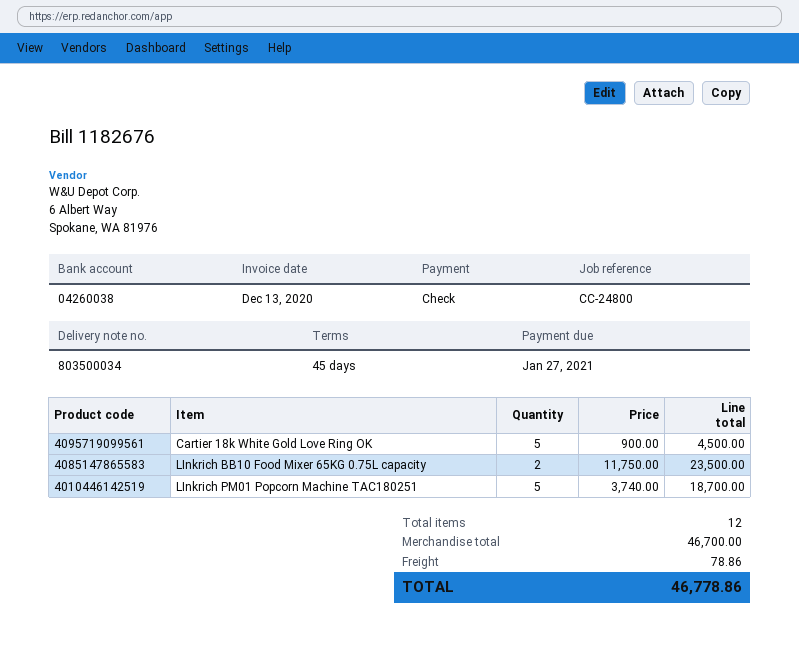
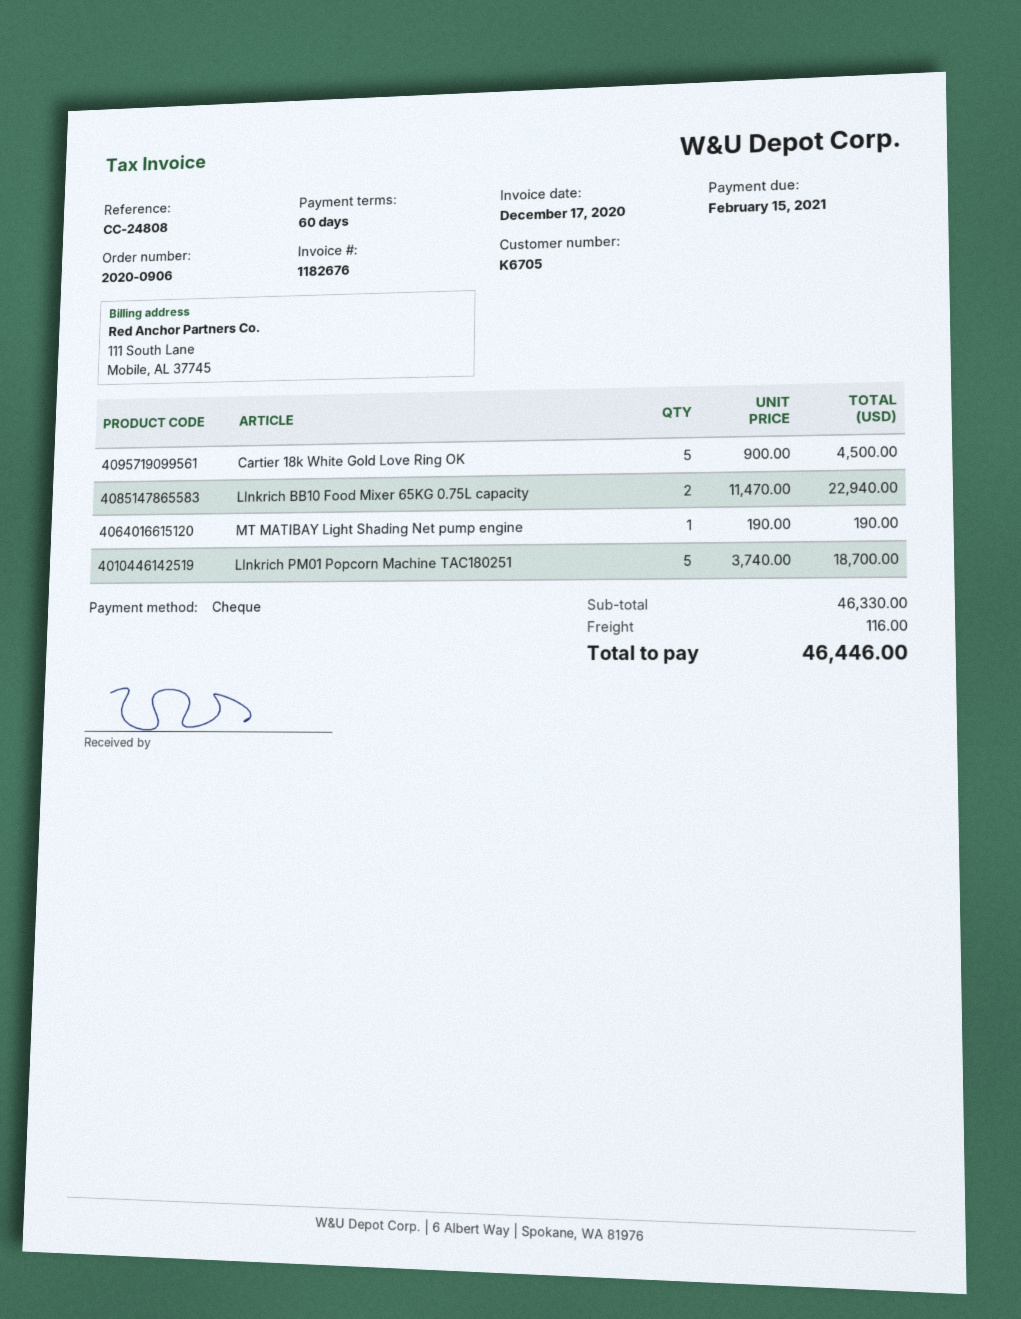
invoice date: 2020-12-13 -> 2020-12-17
payment terms: 45 days -> 60 days
due date: 2021-01-27 -> 2021-02-15
reference: CC-24800 -> CC-24808
LInkrich BB10 Food Mixer 65KG 0.75L capacity: 2 x 11750.00 = 23500.00 -> 2 x 11470.00 = 22940.00
MT MATIBAY Light Shading Net pump engine: none -> 1 x 190.00 = 190.00
subtotal: 46700.00 -> 46330.00
shipping: 78.86 -> 116.00
total: 46778.86 -> 46446.00

